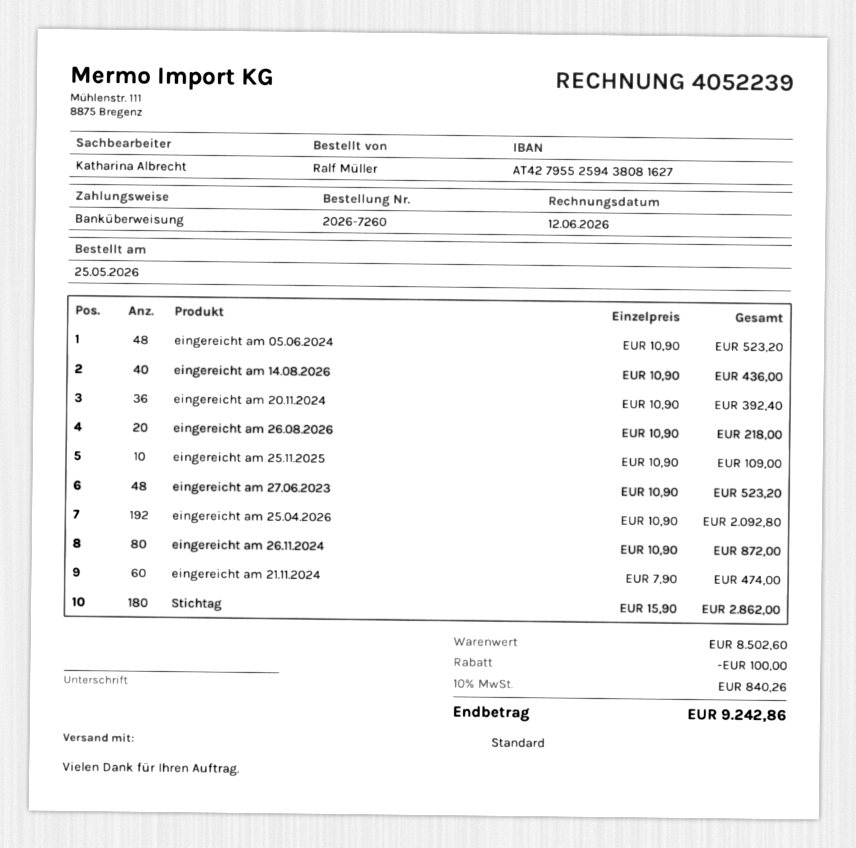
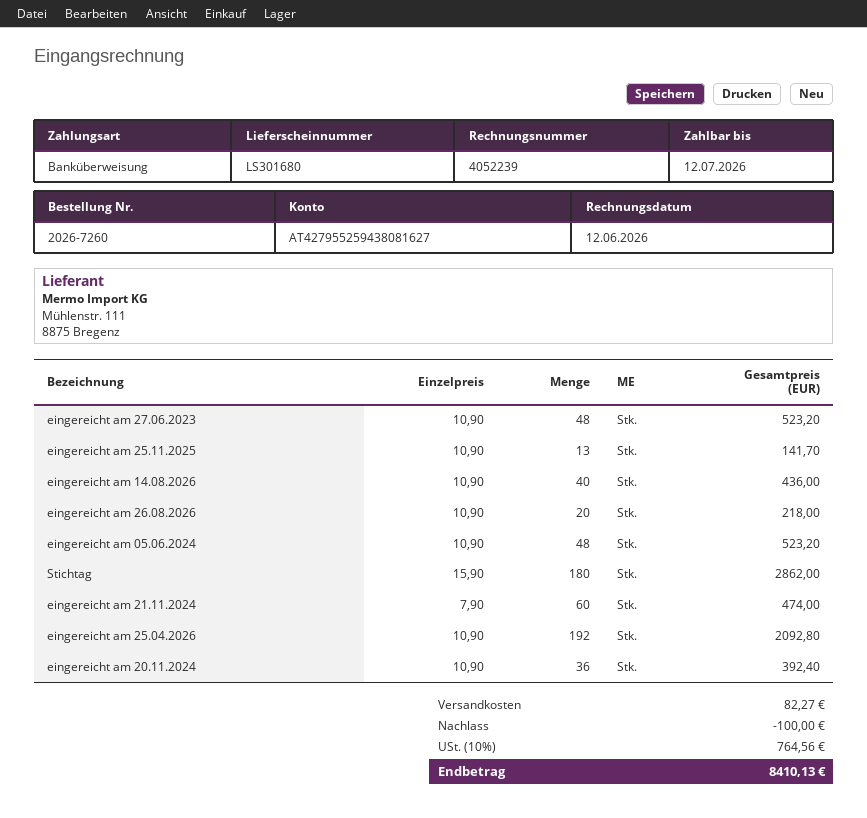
eingereicht am 25.11.2025: 10 x 10.90 = 109.00 -> 13 x 10.90 = 141.70
eingereicht am 26.11.2024: 80 x 10.90 = 872.00 -> none
shipping: none -> 82.27
tax: 10% = 840.26 -> 10% = 764.56
total: 9242.86 -> 8410.13

